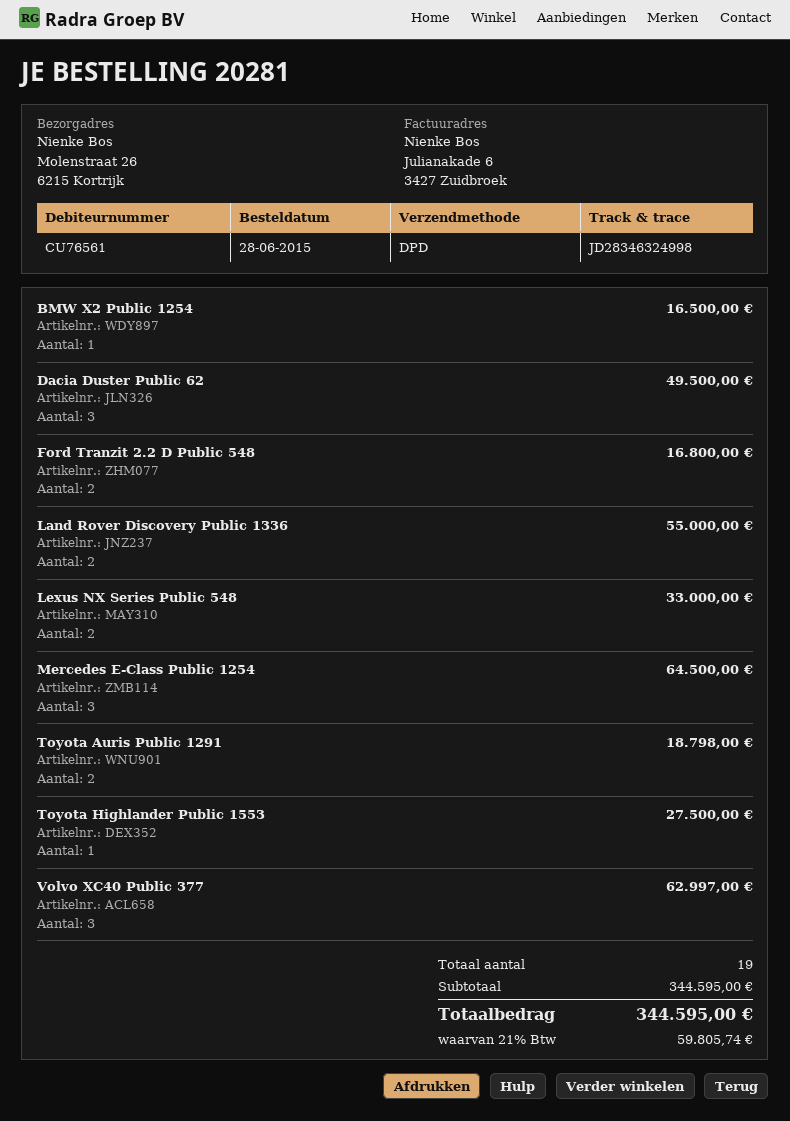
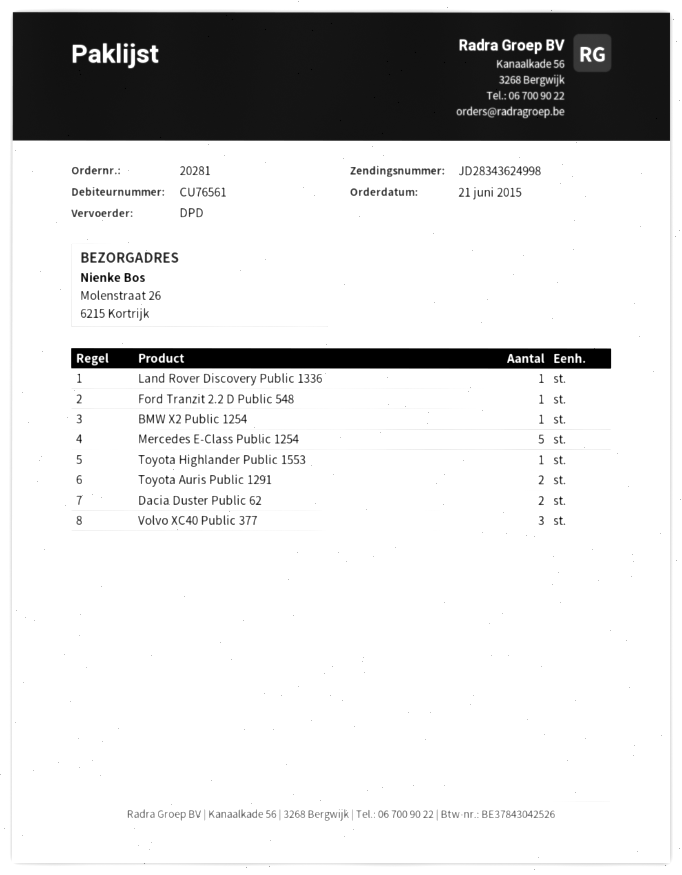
order date: 2015-06-28 -> 2015-06-21
tracking number: JD28346324998 -> JD28343624998
Dacia Duster Public 62: 3 -> 2
Ford Tranzit 2.2 D Public 548: 2 -> 1
Land Rover Discovery Public 1336: 2 -> 1
Lexus NX Series Public 548: 2 -> none
Mercedes E-Class Public 1254: 3 -> 5

